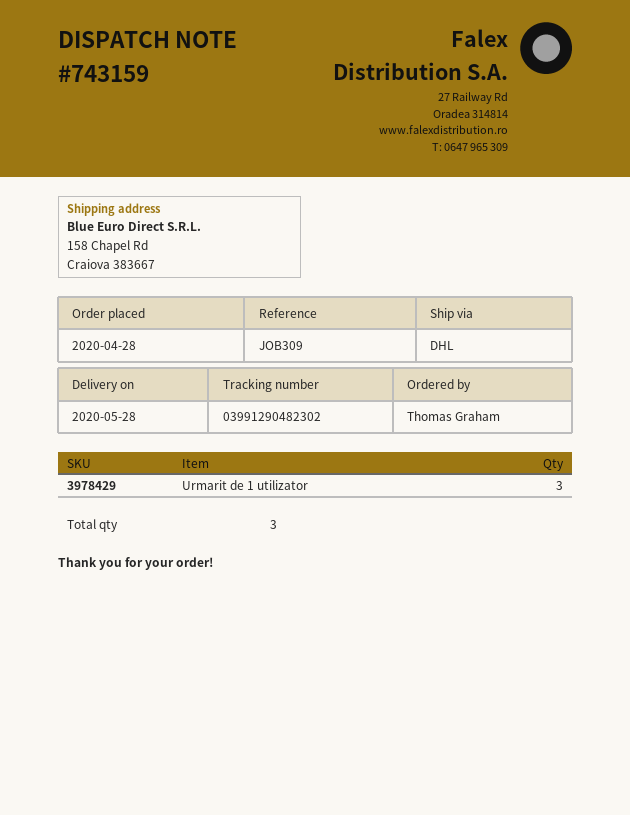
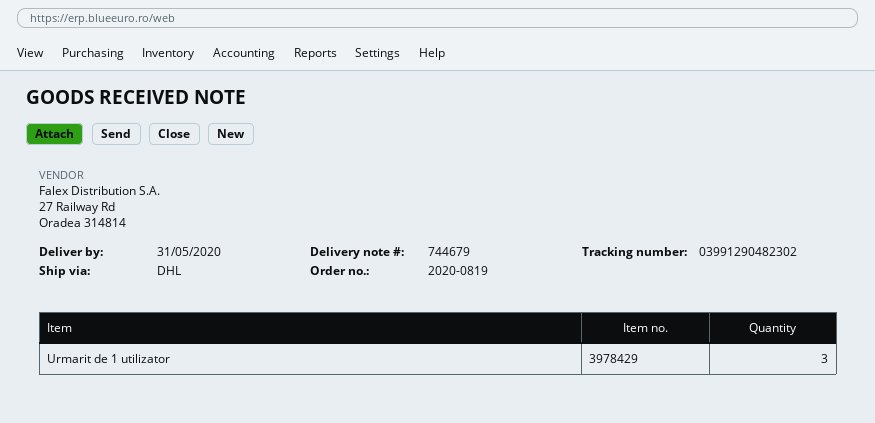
delivery note number: 743159 -> 744679
delivery date: 2020-05-28 -> 2020-05-31

